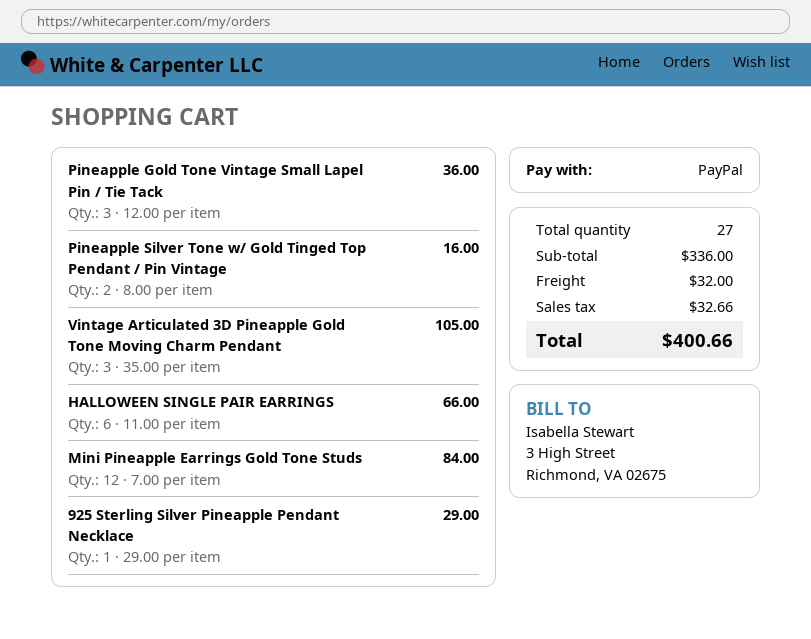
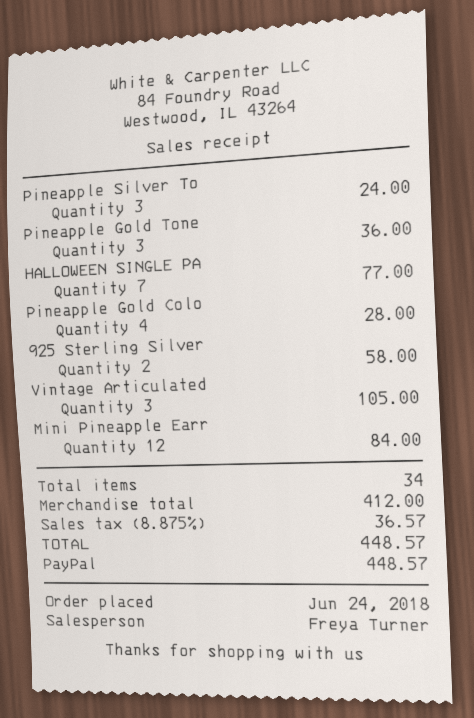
Pineapple Silver Tone w/ Gold Tinged Top Pendant / Pin Vintage: 2 for 16.00 -> 3 for 24.00
HALLOWEEN SINGLE PAIR EARRINGS: 6 for 66.00 -> 7 for 77.00
925 Sterling Silver Pineapple Pendant Necklace: 1 for 29.00 -> 2 for 58.00
Pineapple Gold Colo: none -> 4 for 28.00
total quantity: 27 -> 34
subtotal: 336.00 -> 412.00
shipping: 32.00 -> none
tax: 32.66 -> 36.57
total: 400.66 -> 448.57

